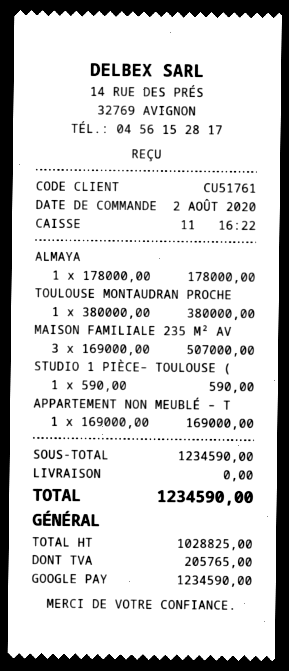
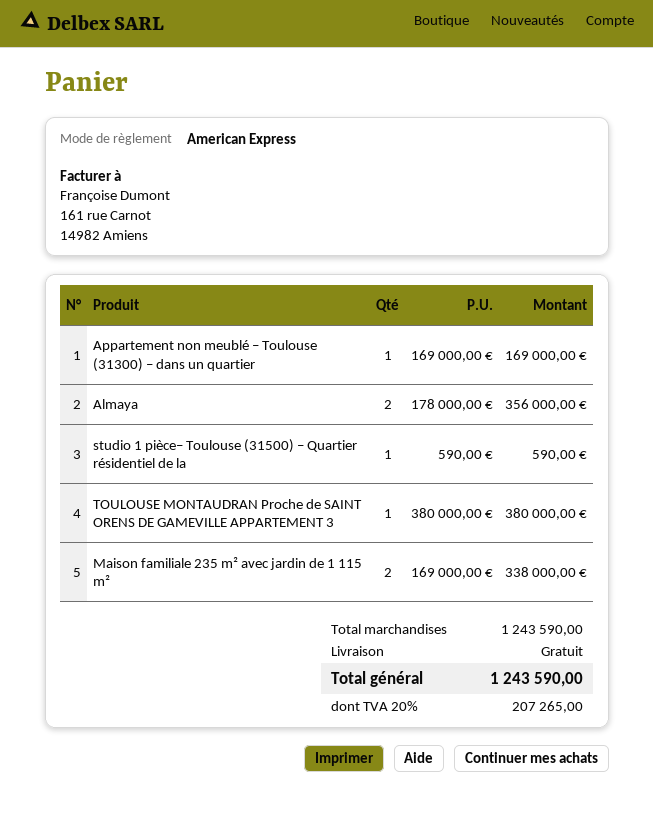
payment method: Google Pay -> American Express
ALMAYA: 1 x 178000.00 = 178000.00 -> 2 x 178000.00 = 356000.00
MAISON FAMILIALE 235 M² AV: 3 x 169000.00 = 507000.00 -> 2 x 169000.00 = 338000.00
subtotal: 1234590.00 -> 1243590.00
tax: 205765.00 -> 207265.00
total: 1234590.00 -> 1243590.00

